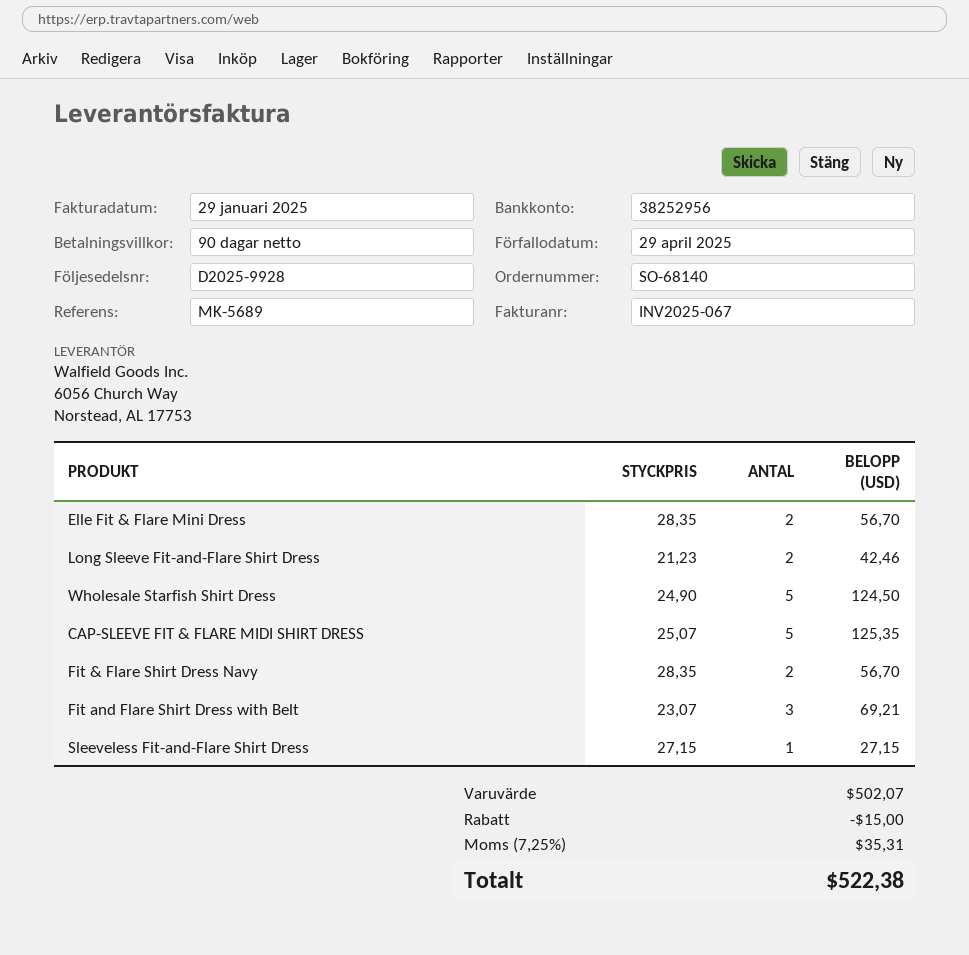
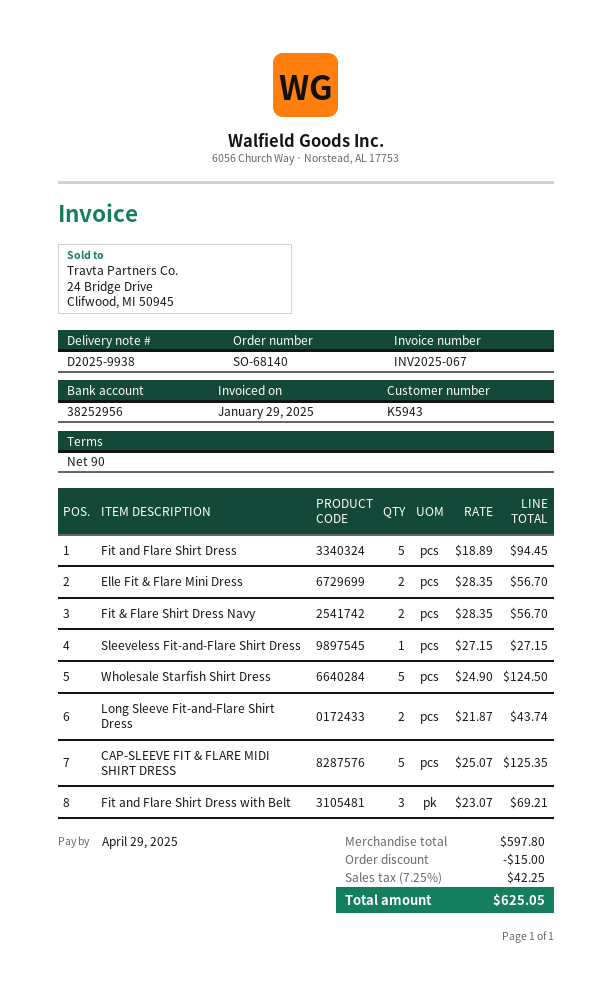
delivery note number: D2025-9928 -> D2025-9938
Long Sleeve Fit-and-Flare Shirt Dress: 2 x 21.23 = 42.46 -> 2 x 21.87 = 43.74
Fit and Flare Shirt Dress: none -> 5 x 18.89 = 94.45
subtotal: 502.07 -> 597.80
tax: 7.25% = 35.31 -> 7.25% = 42.25
total: 522.38 -> 625.05

